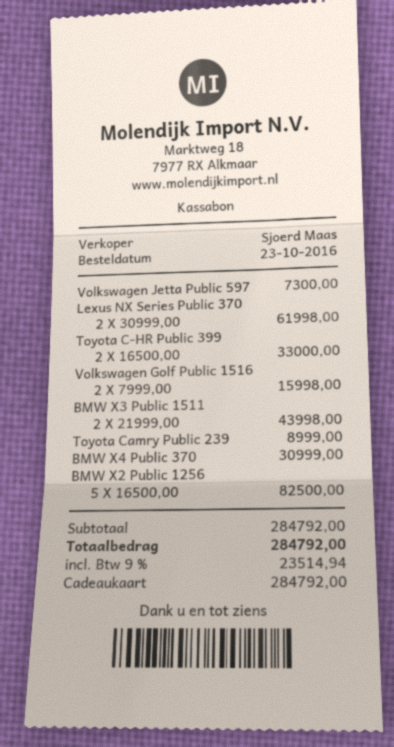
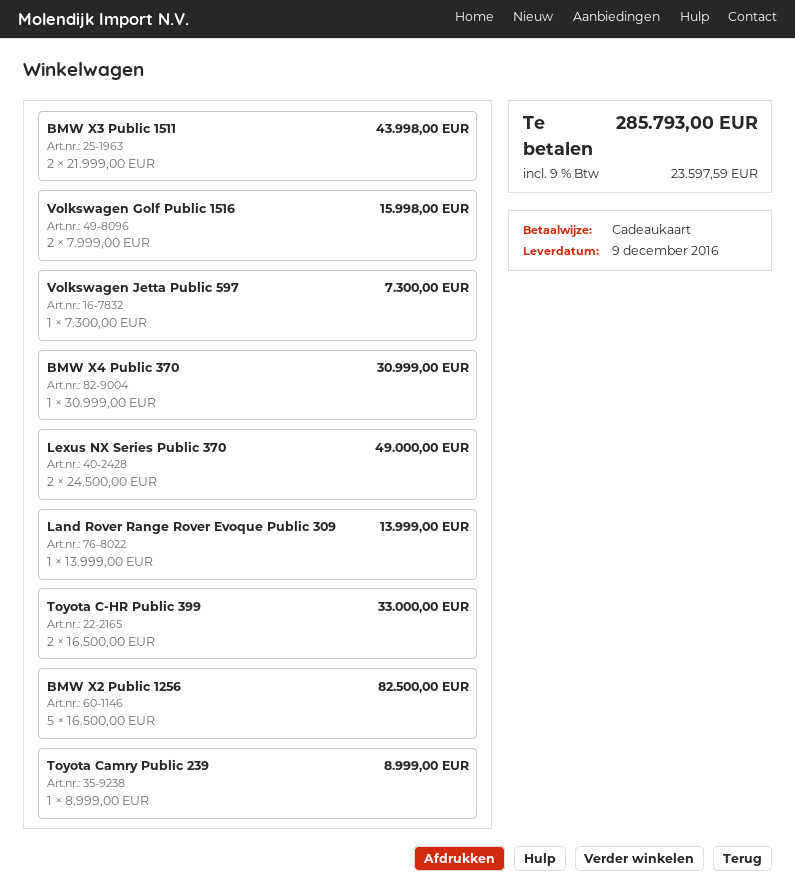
Lexus NX Series Public 370: 2 x 30999.00 = 61998.00 -> 2 x 24500.00 = 49000.00
Land Rover Range Rover Evoque Public 309: none -> 1 x 13999.00 = 13999.00
tax: 9% = 23514.94 -> 9% = 23597.59
total: 284792.00 -> 285793.00

